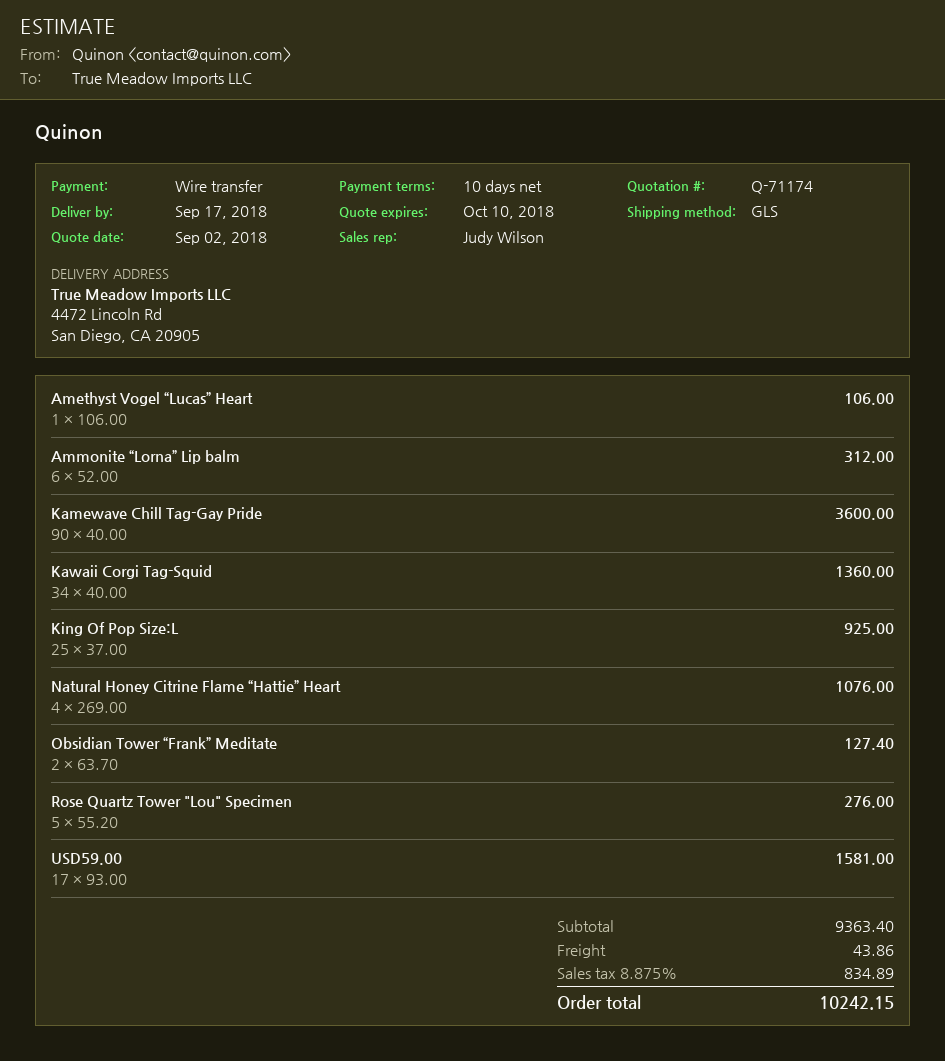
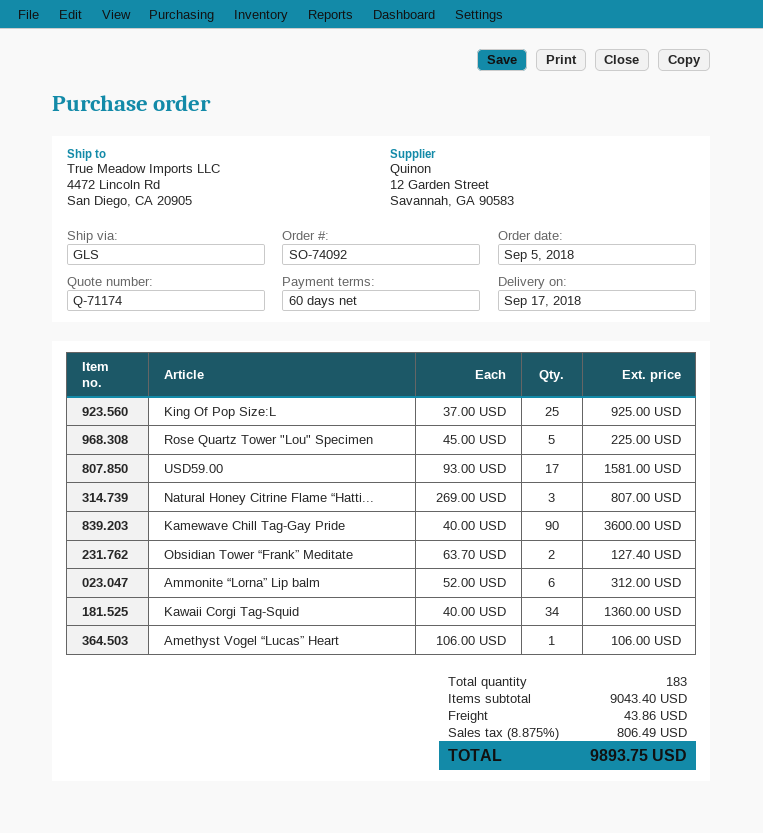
payment terms: 10 days -> 60 days
Natural Honey Citrine Flame “Hattie” Heart: 4 x 269.00 = 1076.00 -> 3 x 269.00 = 807.00
Rose Quartz Tower "Lou" Specimen: 5 x 55.20 = 276.00 -> 5 x 45.00 = 225.00
subtotal: 9363.40 -> 9043.40
tax: 8.875% = 834.89 -> 8.875% = 806.49
total: 10242.15 -> 9893.75

